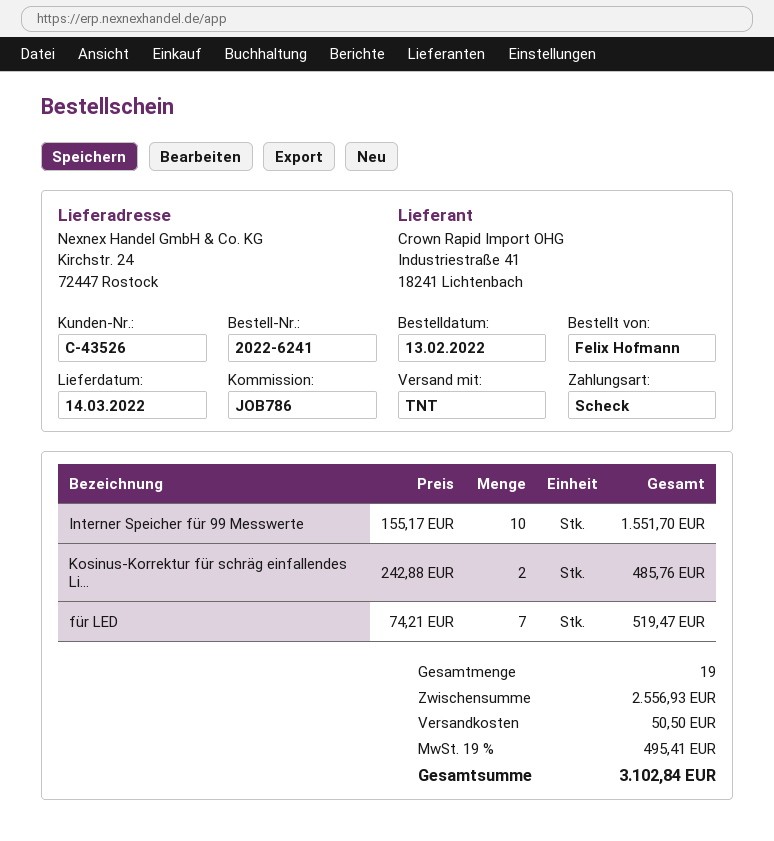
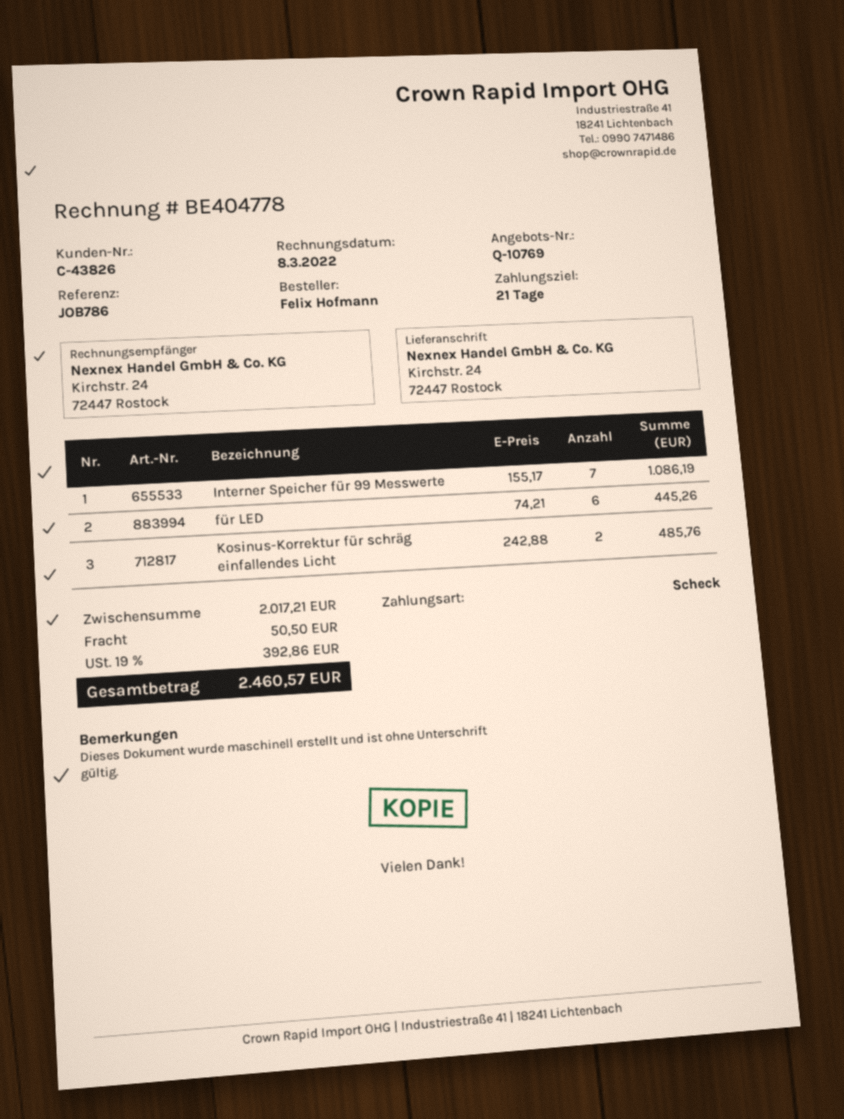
customer number: C-43526 -> C-43826
Interner Speicher für 99 Messwerte: 10 x 155.17 = 1551.70 -> 7 x 155.17 = 1086.19
für LED: 7 x 74.21 = 519.47 -> 6 x 74.21 = 445.26
subtotal: 2556.93 -> 2017.21
tax: 19% = 495.41 -> 19% = 392.86
total: 3102.84 -> 2460.57

